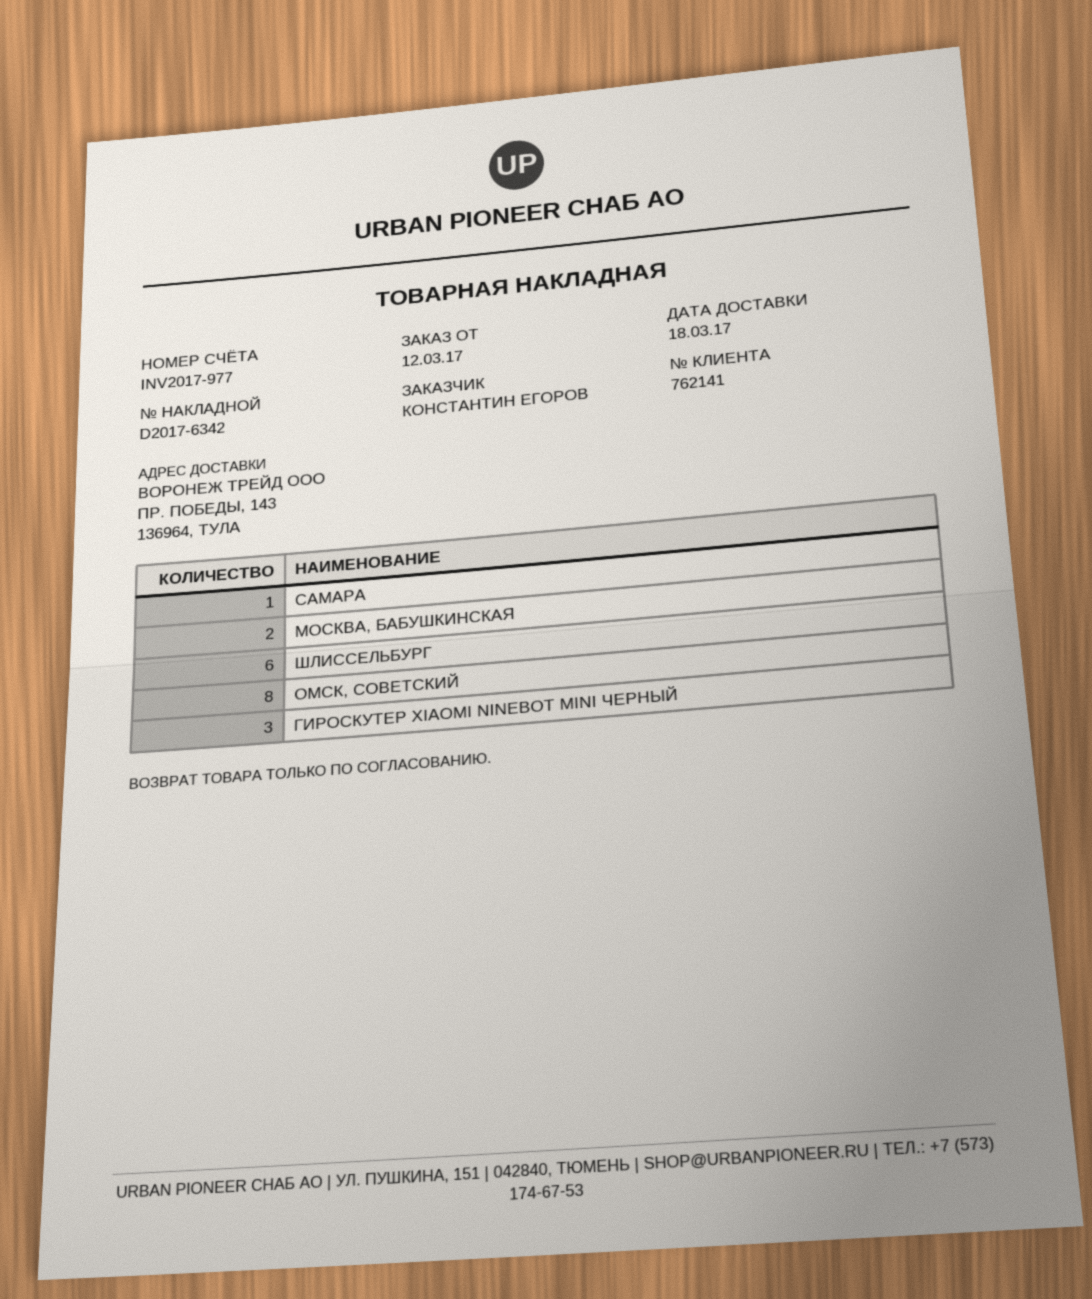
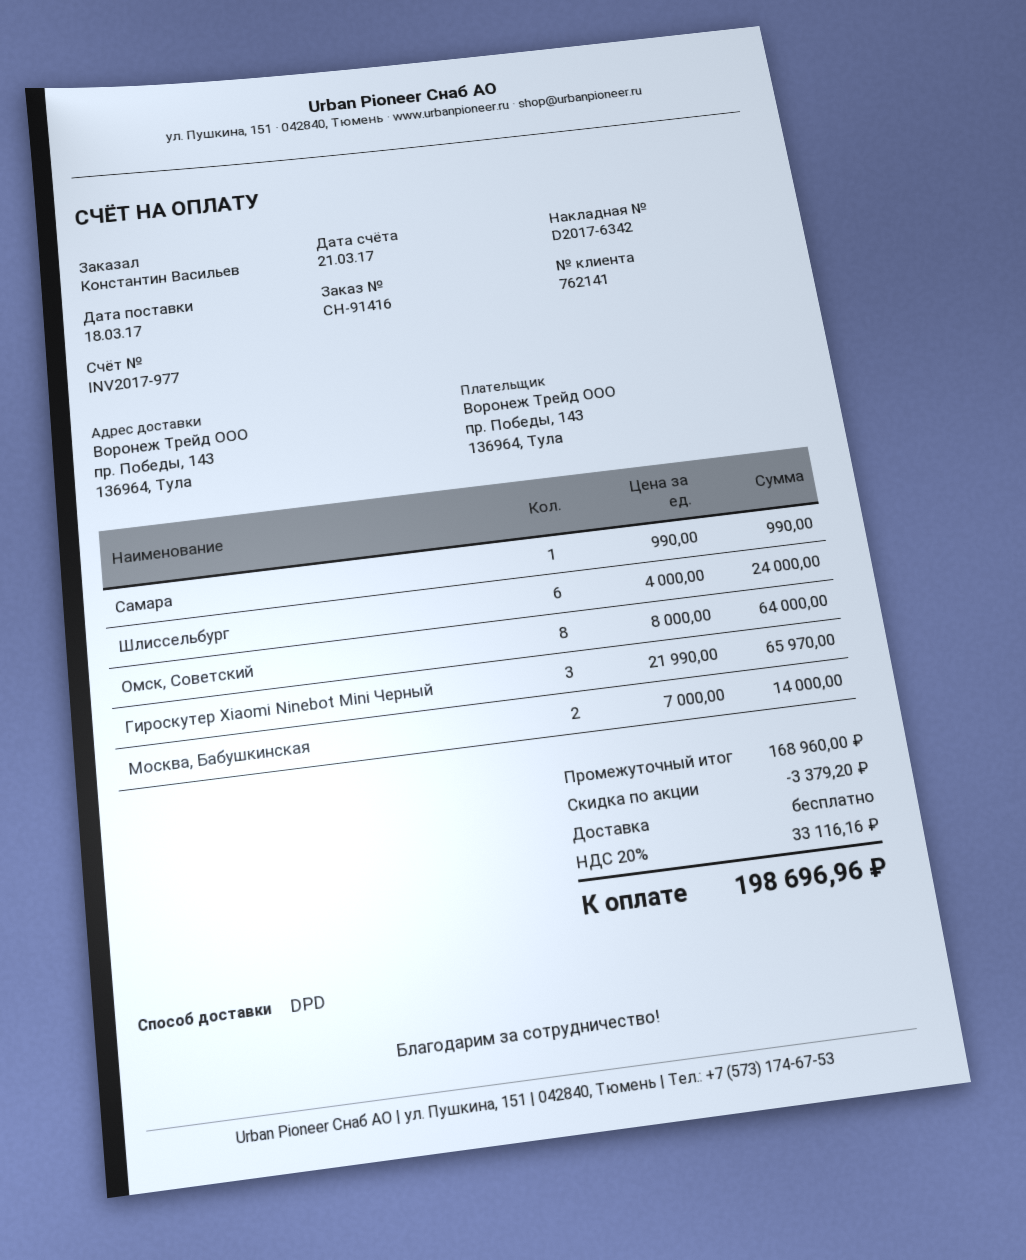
ordered by: КОНСТАНТИН ЕГОРОВ -> Константин Васильев

